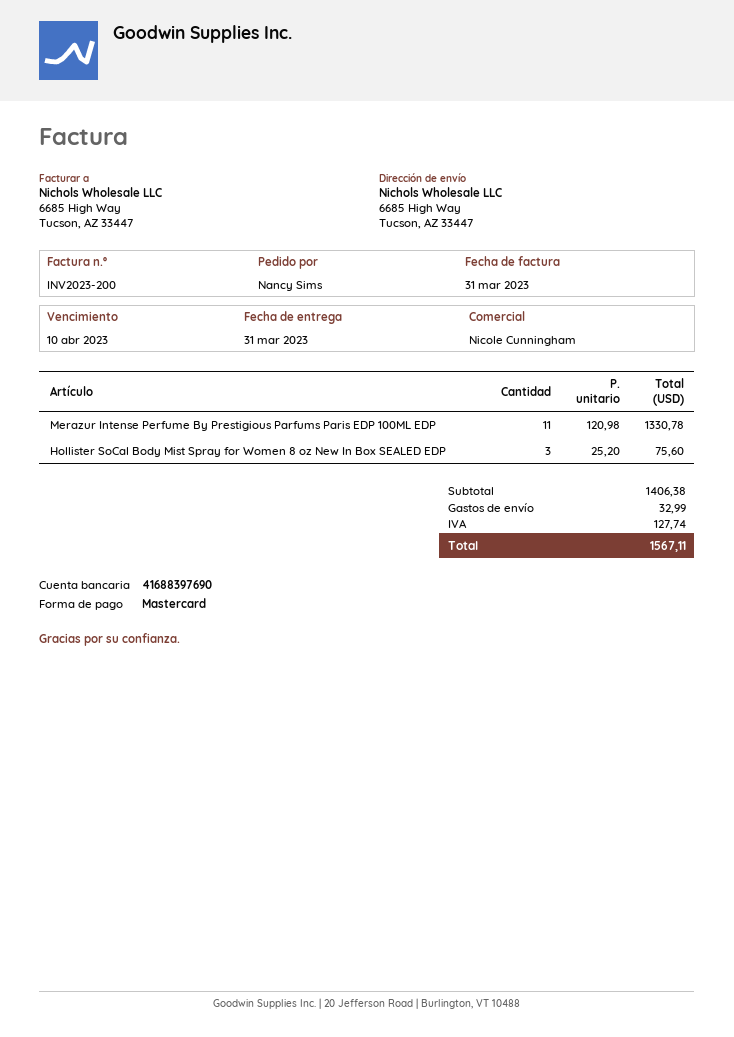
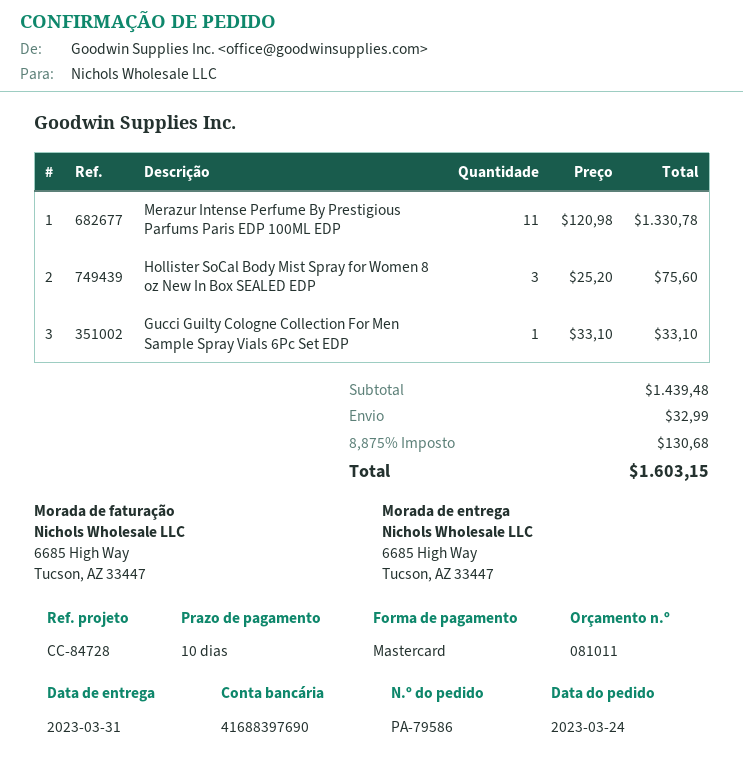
Gucci Guilty Cologne Collection For Men Sample Spray Vials 6Pc Set EDP: none -> 1 x 33.10 = 33.10
subtotal: 1406.38 -> 1439.48
tax: 127.74 -> 130.68
total: 1567.11 -> 1603.15

